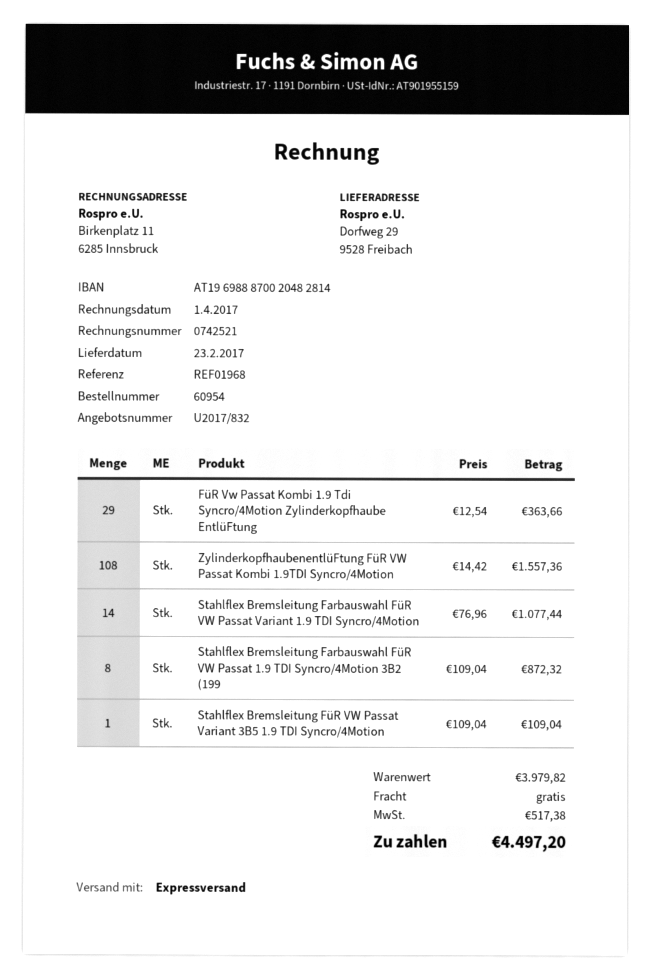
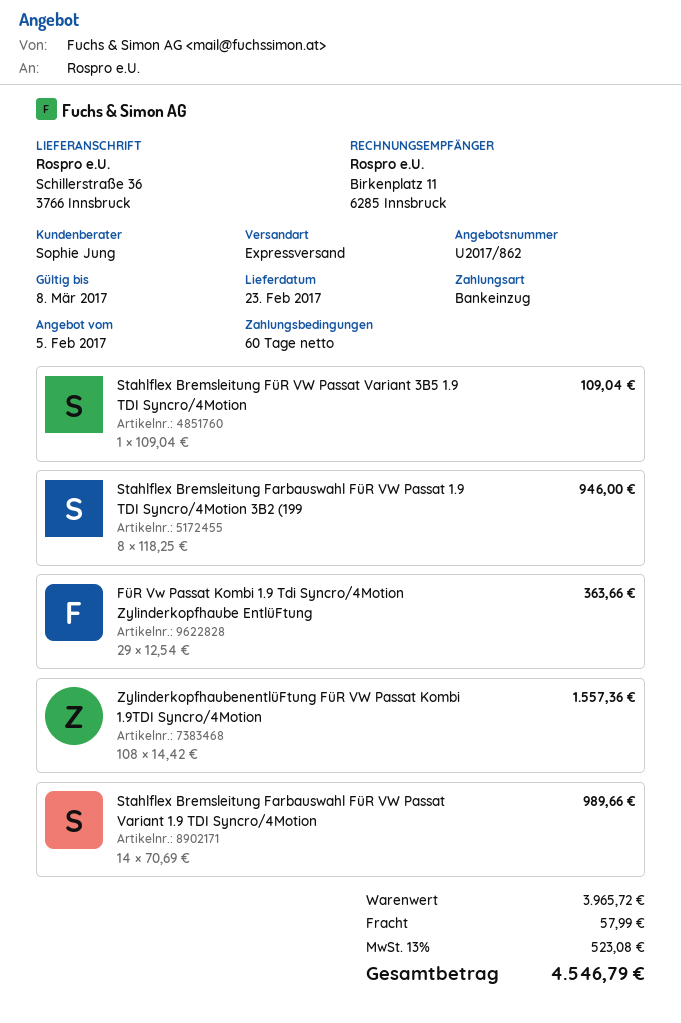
quote number: U2017/832 -> U2017/862
ship to: Dorfweg 29, 9528 Freibach -> Schillerstraße 36, 3766 Innsbruck
Stahlflex Bremsleitung Farbauswahl FüR VW Passat Variant 1.9 TDI Syncro/4Motion: 14 x 76.96 = 1077.44 -> 14 x 70.69 = 989.66
Stahlflex Bremsleitung Farbauswahl FüR VW Passat 1.9 TDI Syncro/4Motion 3B2 (199: 8 x 109.04 = 872.32 -> 8 x 118.25 = 946.00
subtotal: 3979.82 -> 3965.72
shipping: 0.00 -> 57.99
tax: 517.38 -> 523.08
total: 4497.20 -> 4546.79

